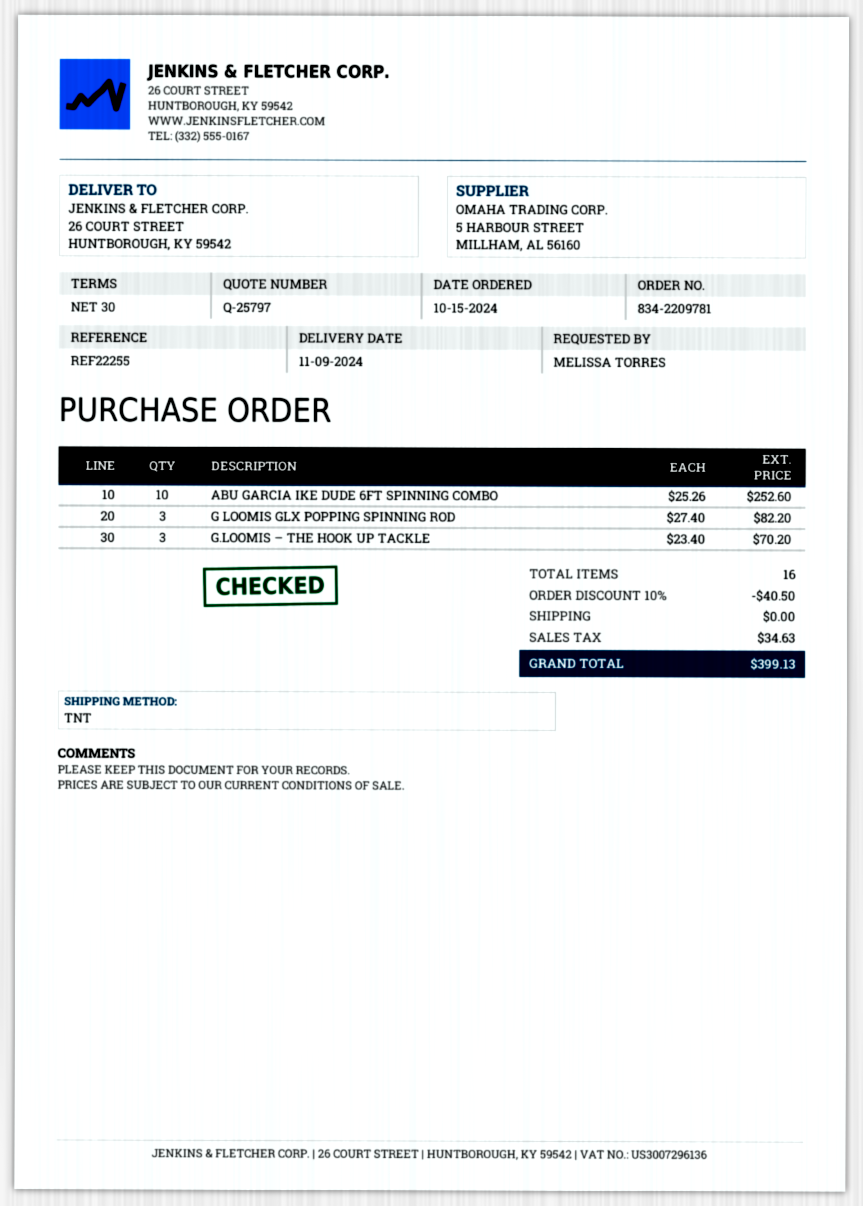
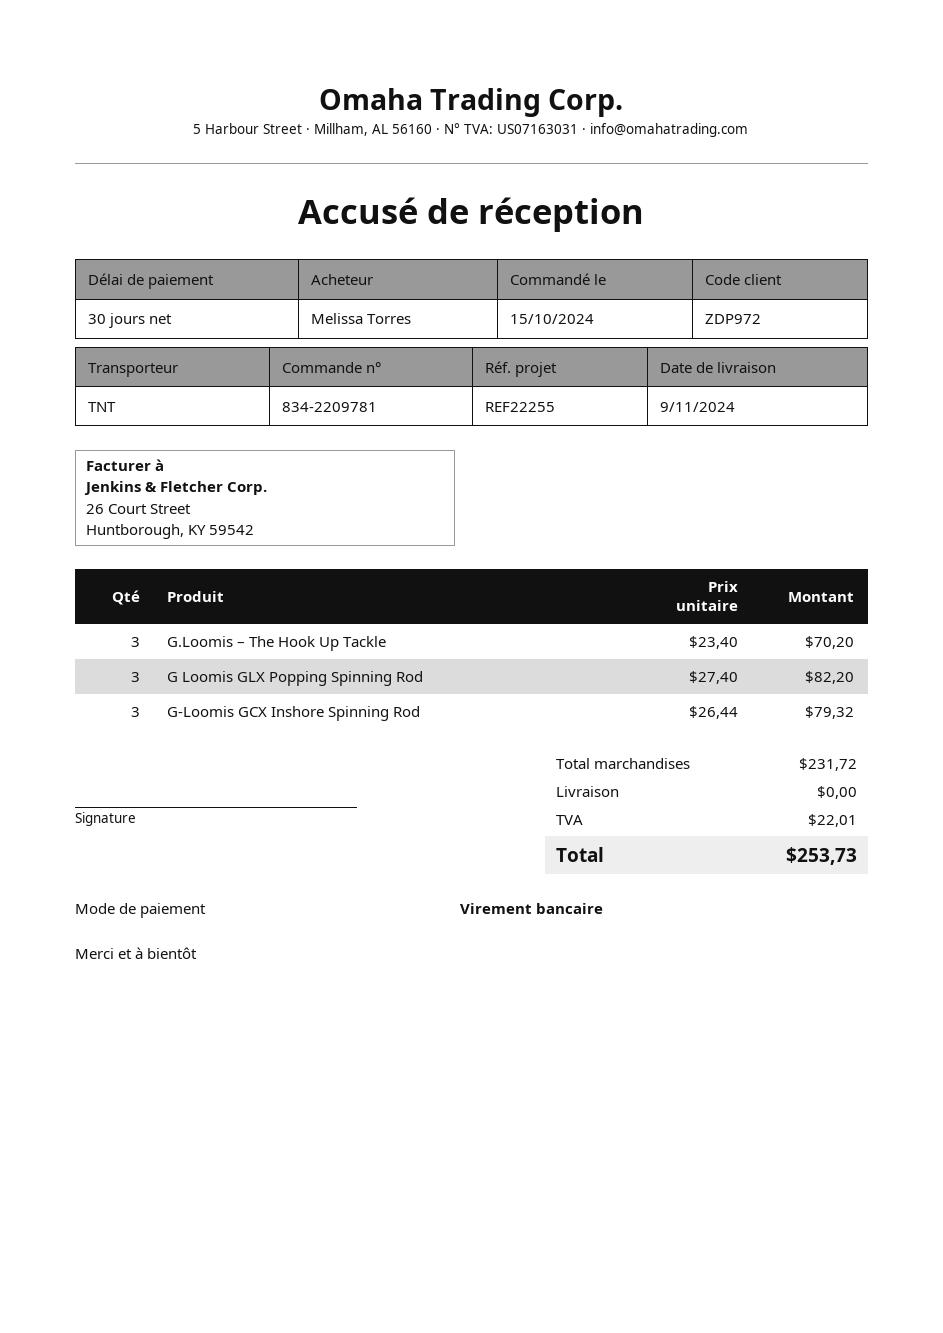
ABU GARCIA IKE DUDE 6FT SPINNING COMBO: 10 x 25.26 = 252.60 -> none
G-Loomis GCX Inshore Spinning Rod: none -> 3 x 26.44 = 79.32
discount: 10% = 40.50 -> none
tax: 34.63 -> 22.01
total: 399.13 -> 253.73

